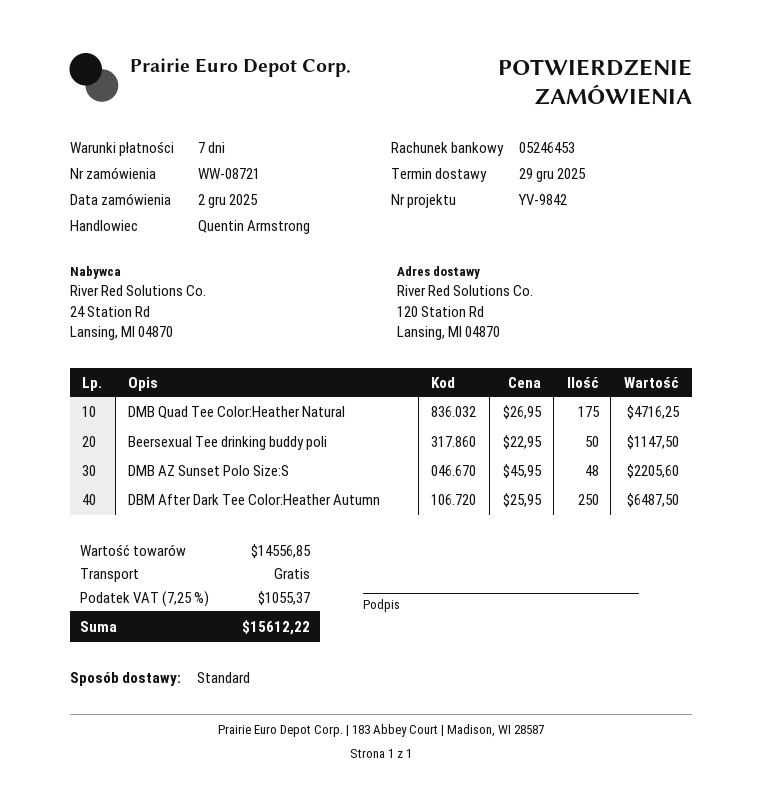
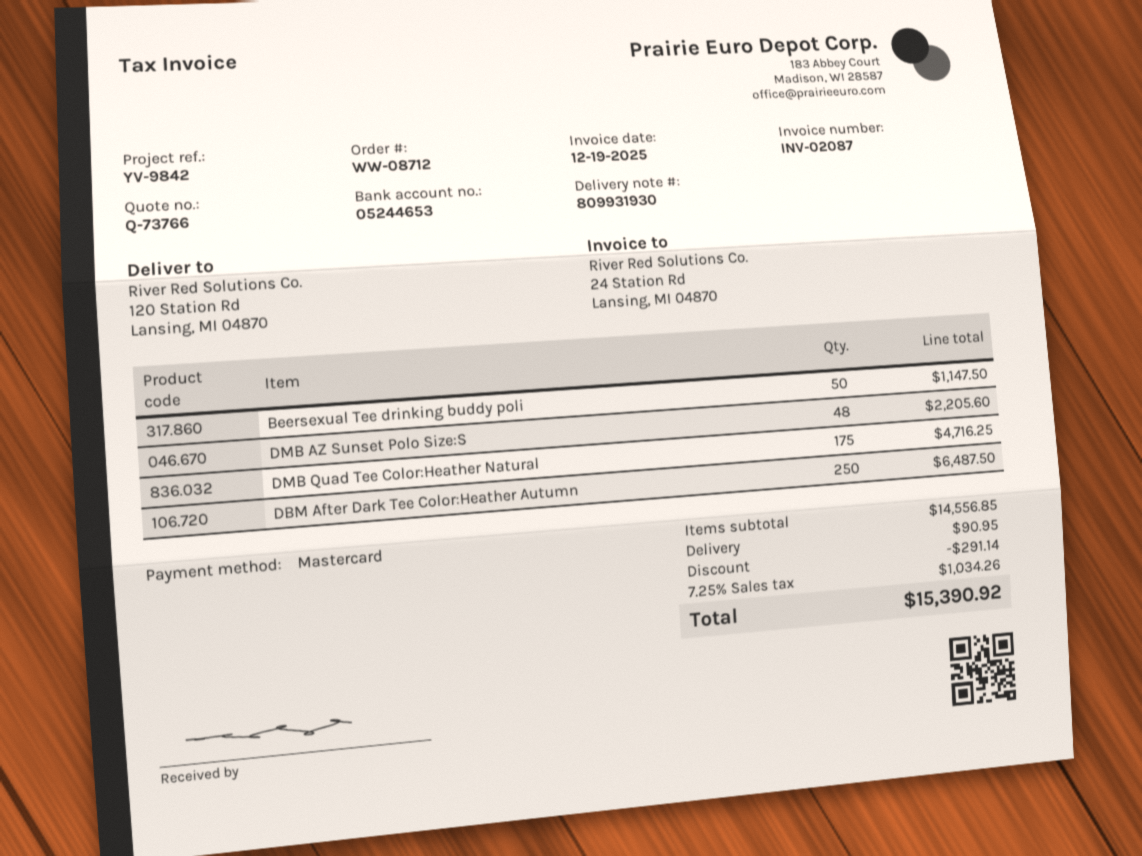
order number: WW-08721 -> WW-08712
bank account: 05246453 -> 05244653
discount: none -> 291.14
shipping: 0.00 -> 90.95
tax: 7.25% = 1055.37 -> 7.25% = 1034.26
total: 15612.22 -> 15390.92

